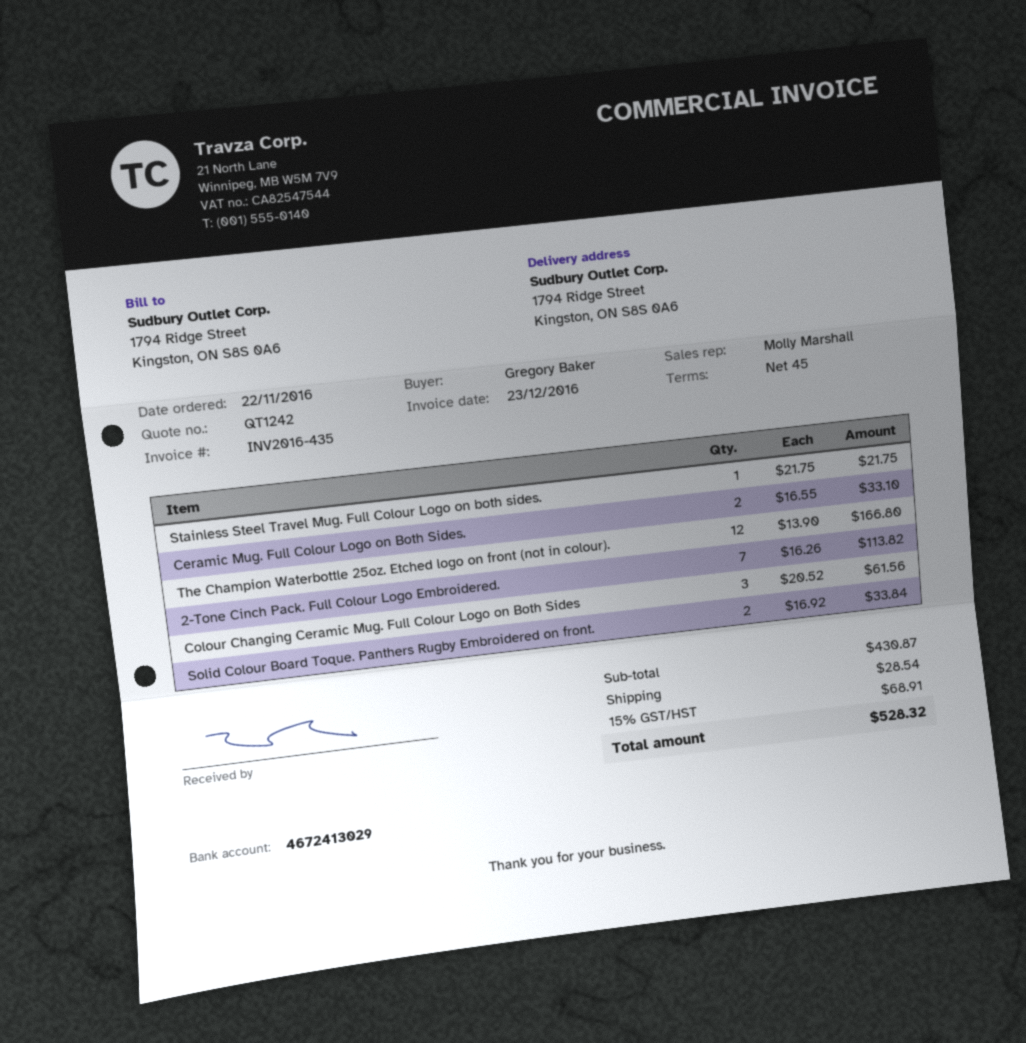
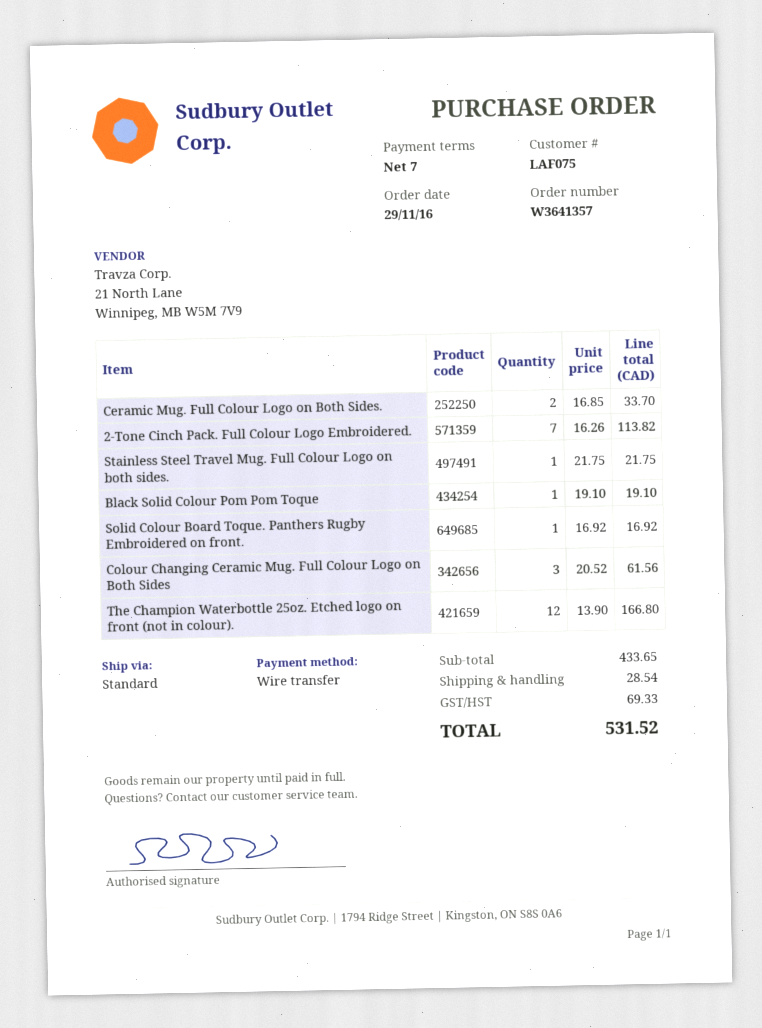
order date: 2016-11-22 -> 2016-11-29
payment terms: 45 days -> 7 days
Ceramic Mug. Full Colour Logo on Both Sides.: 2 x 16.55 = 33.10 -> 2 x 16.85 = 33.70
Solid Colour Board Toque. Panthers Rugby Embroidered on front.: 2 x 16.92 = 33.84 -> 1 x 16.92 = 16.92
Black Solid Colour Pom Pom Toque: none -> 1 x 19.10 = 19.10
subtotal: 430.87 -> 433.65
tax: 68.91 -> 69.33
total: 528.32 -> 531.52

